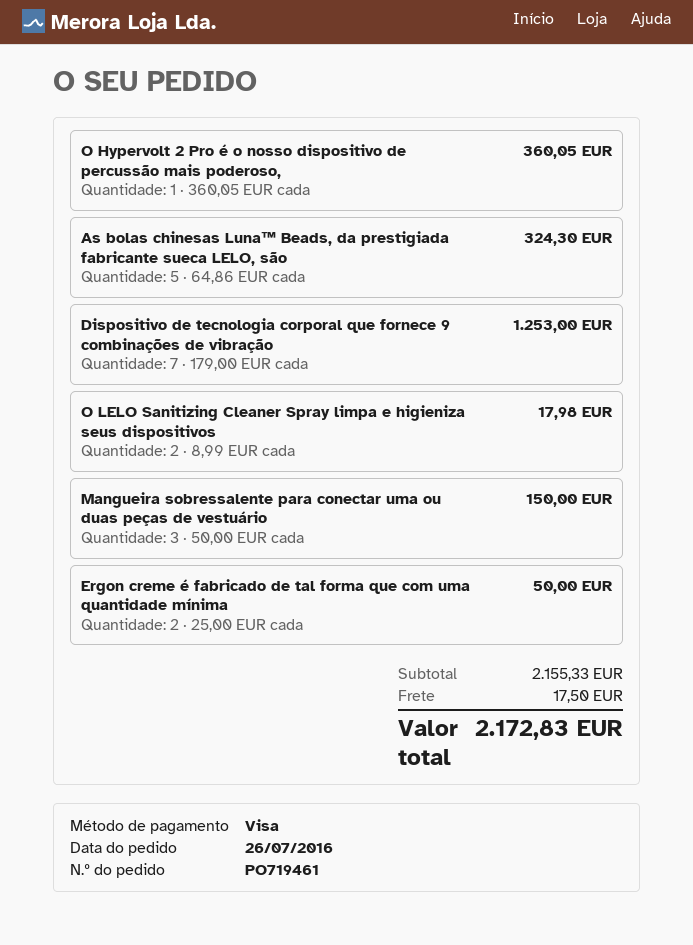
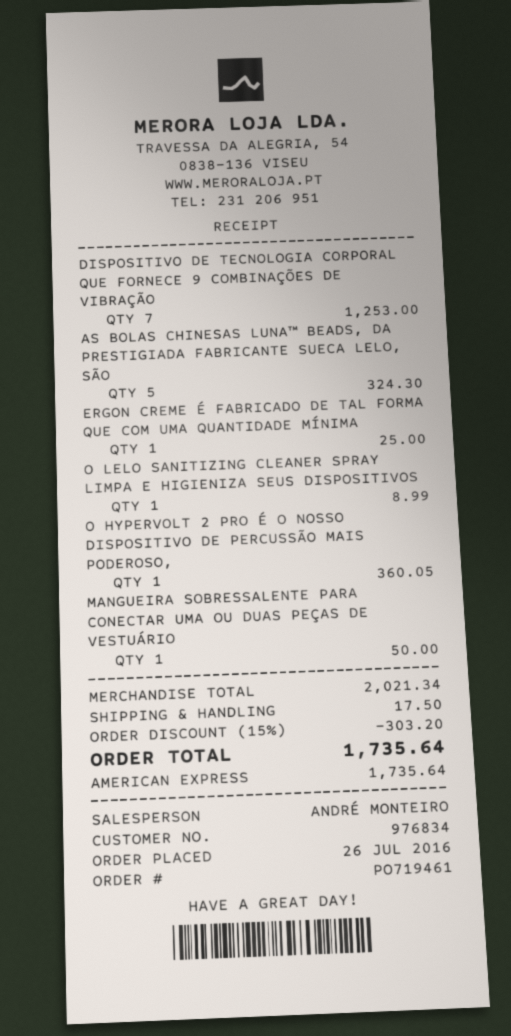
payment method: Visa -> American Express
O LELO Sanitizing Cleaner Spray limpa e higieniza seus dispositivos: 2 for 17.98 -> 1 for 8.99
Mangueira sobressalente para conectar uma ou duas peças de vestuário: 3 for 150.00 -> 1 for 50.00
Ergon creme é fabricado de tal forma que com uma quantidade mínima: 2 for 50.00 -> 1 for 25.00
subtotal: 2155.33 -> 2021.34
discount: none -> 15% = 303.20
total: 2172.83 -> 1735.64

